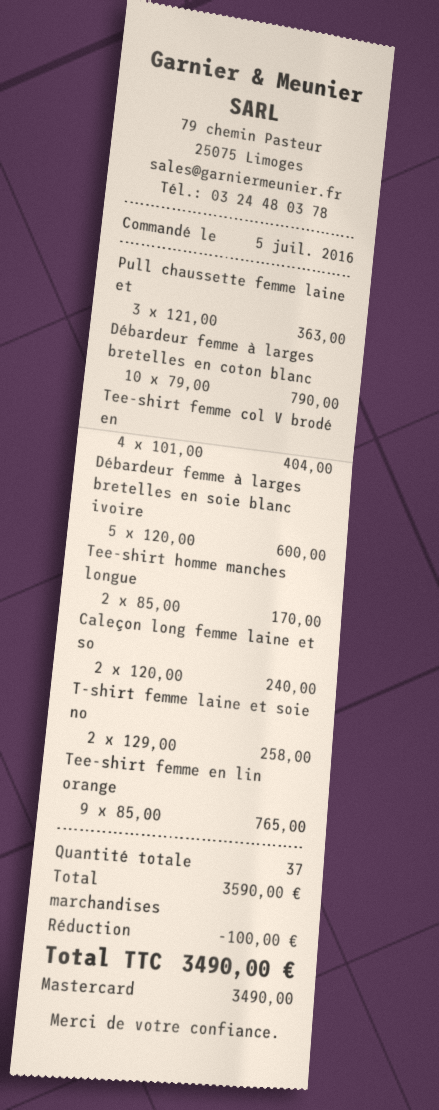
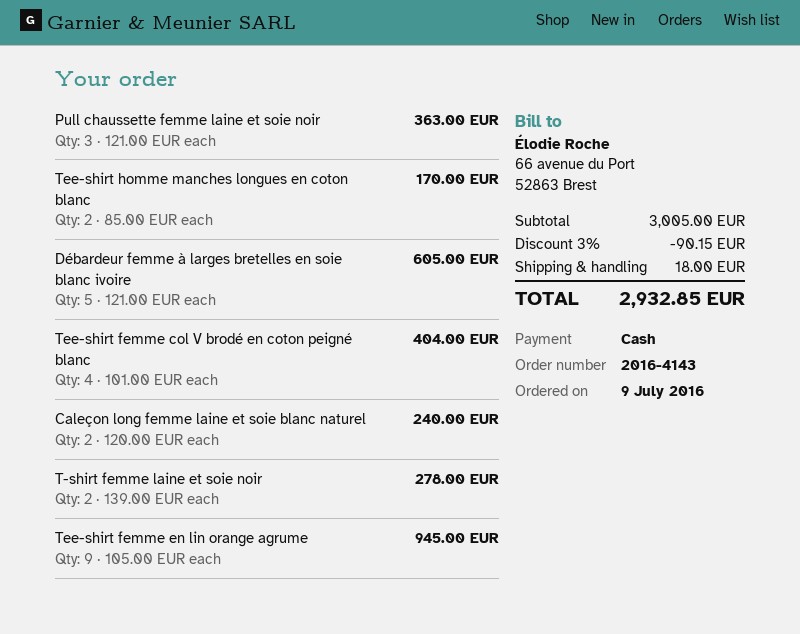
order date: 2016-07-05 -> 2016-07-09
payment method: Mastercard -> cash
Débardeur femme à larges bretelles en coton blanc: 10 x 79.00 = 790.00 -> none
Débardeur femme à larges bretelles en soie blanc ivoire: 5 x 120.00 = 600.00 -> 5 x 121.00 = 605.00
T-shirt femme laine et soie no: 2 x 129.00 = 258.00 -> 2 x 139.00 = 278.00
Tee-shirt femme en lin orange: 9 x 85.00 = 765.00 -> 9 x 105.00 = 945.00
subtotal: 3590.00 -> 3005.00
discount: 100.00 -> 90.15
shipping: none -> 18.00
total: 3490.00 -> 2932.85

